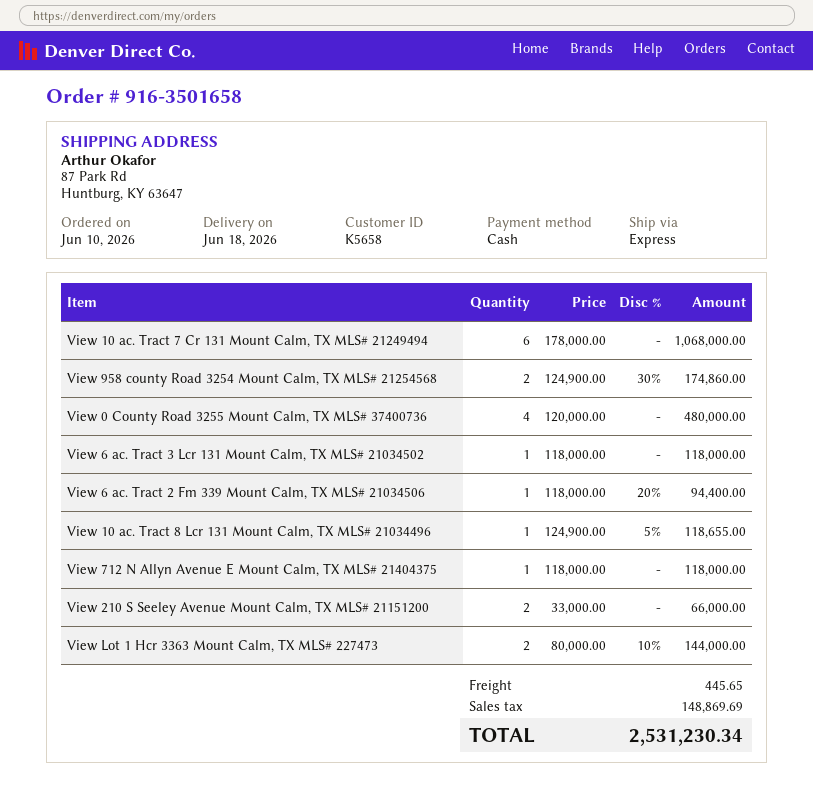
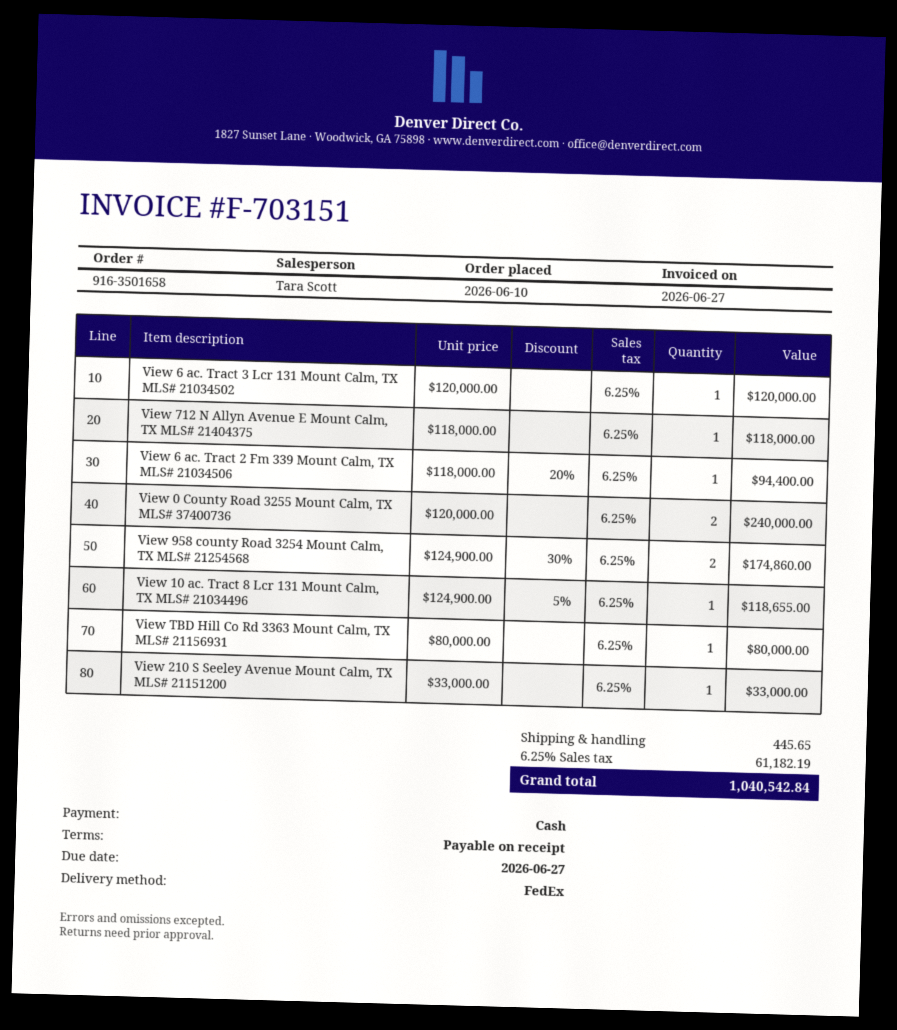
shipping method: express -> FedEx
View 10 ac. Tract 7 Cr 131 Mount Calm, TX MLS# 21249494: 6 x 178000.00 = 1068000.00 -> none
View 0 County Road 3255 Mount Calm, TX MLS# 37400736: 4 x 120000.00 = 480000.00 -> 2 x 120000.00 = 240000.00
View 6 ac. Tract 3 Lcr 131 Mount Calm, TX MLS# 21034502: 1 x 118000.00 = 118000.00 -> 1 x 120000.00 = 120000.00
View 210 S Seeley Avenue Mount Calm, TX MLS# 21151200: 2 x 33000.00 = 66000.00 -> 1 x 33000.00 = 33000.00
View Lot 1 Hcr 3363 Mount Calm, TX MLS# 227473: 2 x 80000.00 - 10% = 144000.00 -> none
View TBD Hill Co Rd 3363 Mount Calm, TX MLS# 21156931: none -> 1 x 80000.00 = 80000.00
tax: 148869.69 -> 61182.19
total: 2531230.34 -> 1040542.84

